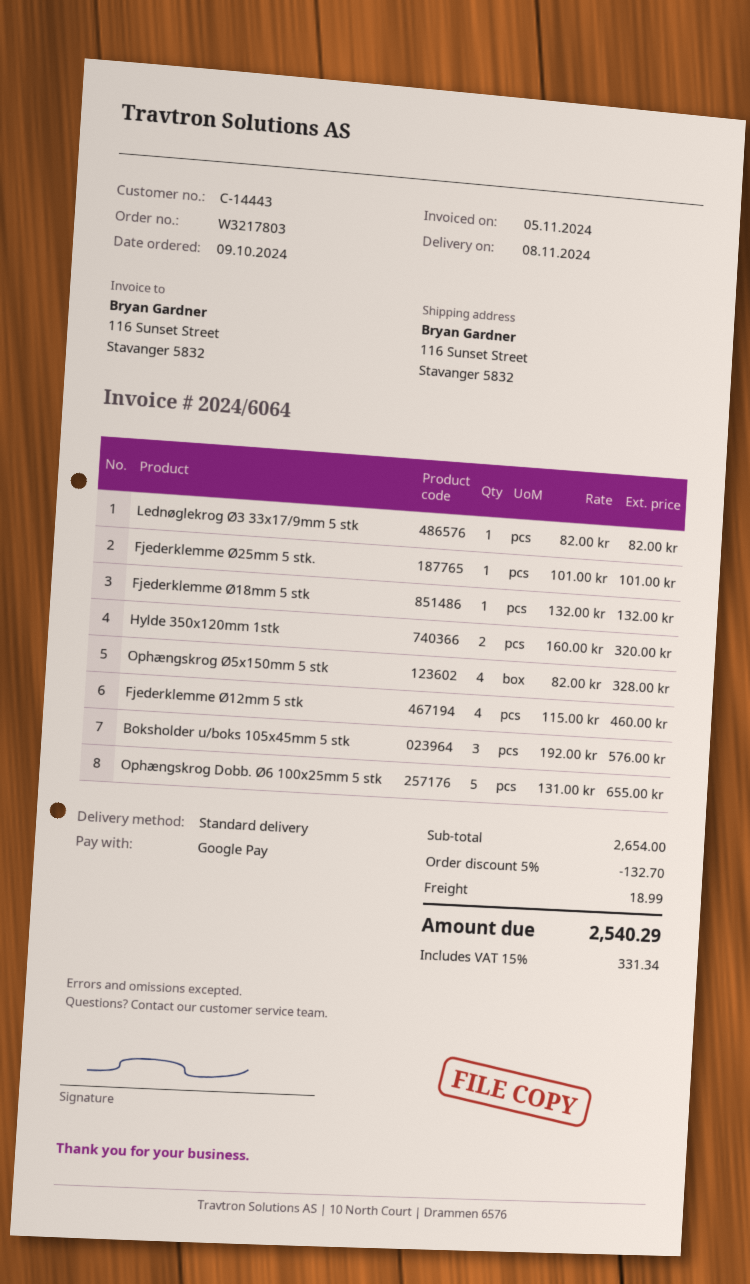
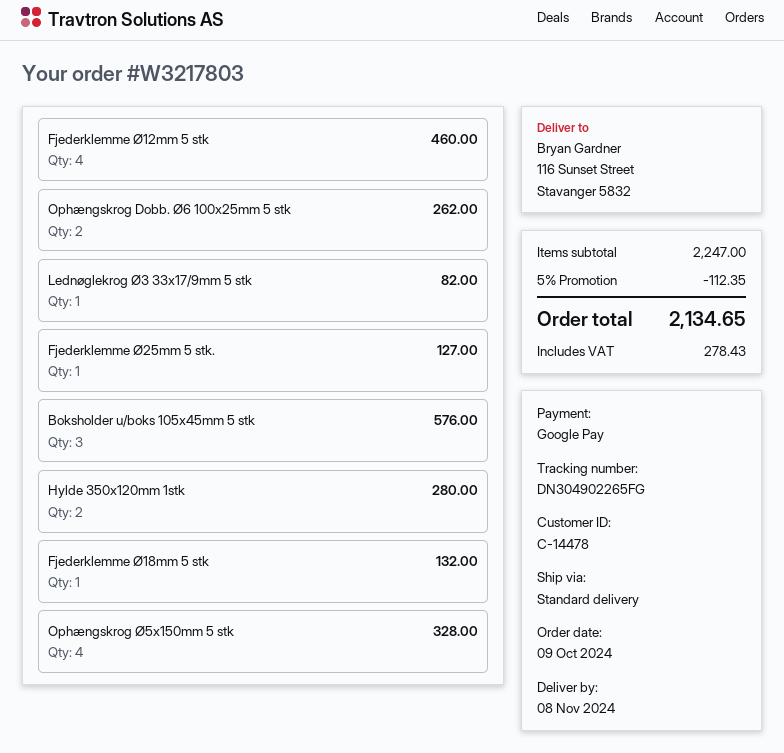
customer number: C-14443 -> C-14478
Fjederklemme Ø25mm 5 stk.: 1 for 101.00 -> 1 for 127.00
Hylde 350x120mm 1stk: 2 for 320.00 -> 2 for 280.00
Ophængskrog Dobb. Ø6 100x25mm 5 stk: 5 for 655.00 -> 2 for 262.00
subtotal: 2654.00 -> 2247.00
discount: 5% = 132.70 -> 5% = 112.35
shipping: 18.99 -> none
tax: 331.34 -> 278.43
total: 2540.29 -> 2134.65

